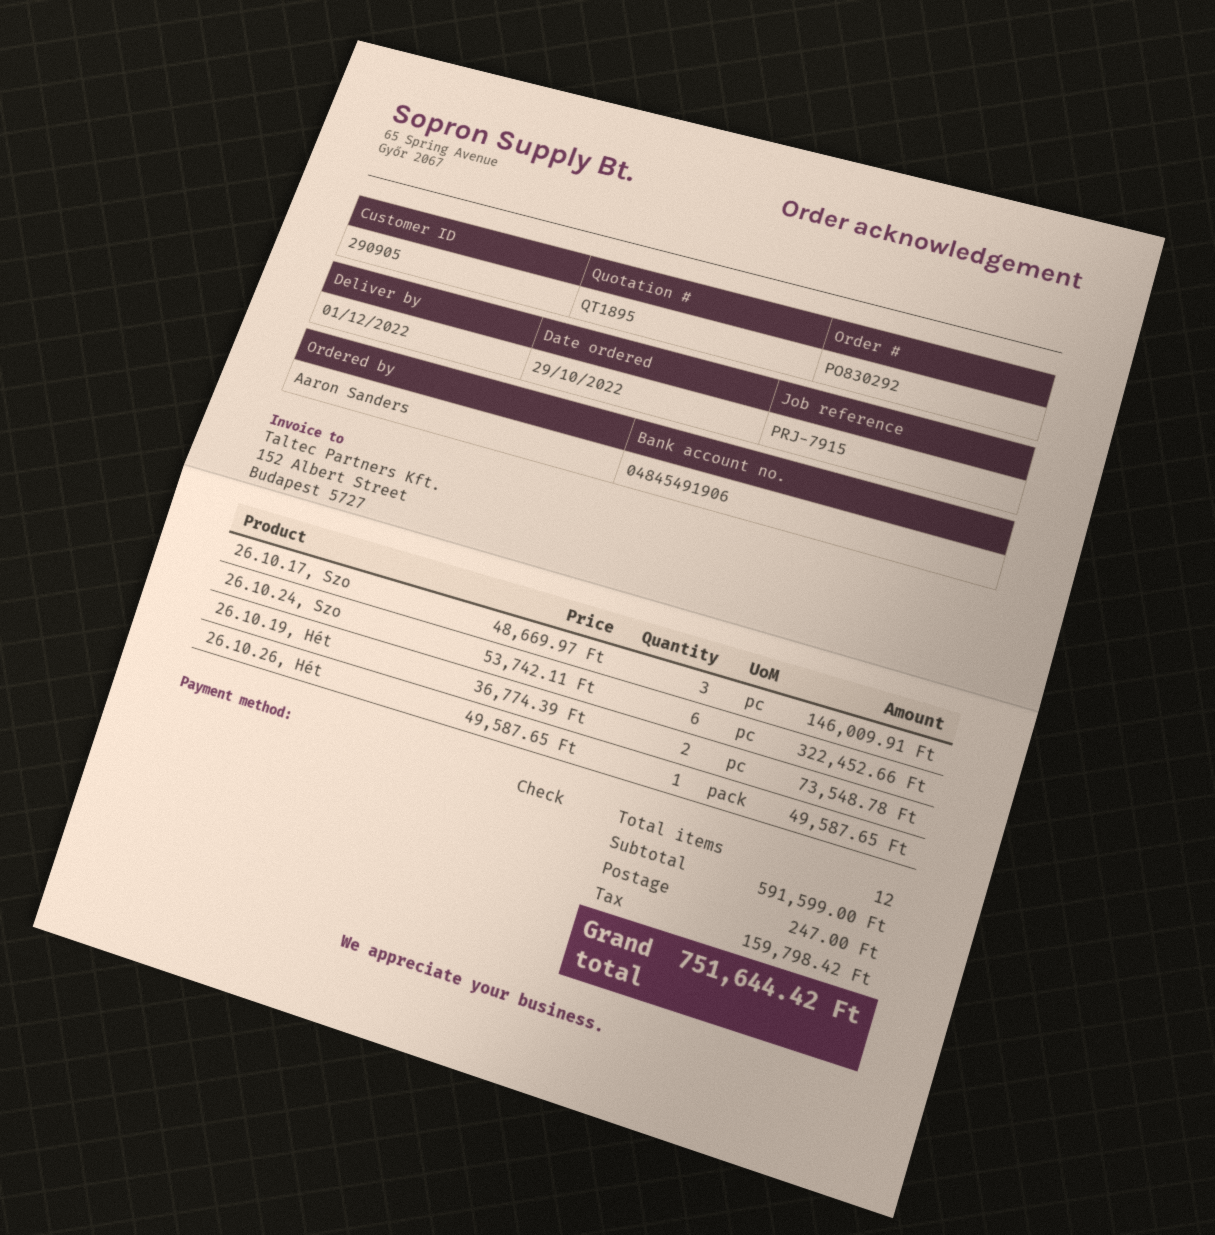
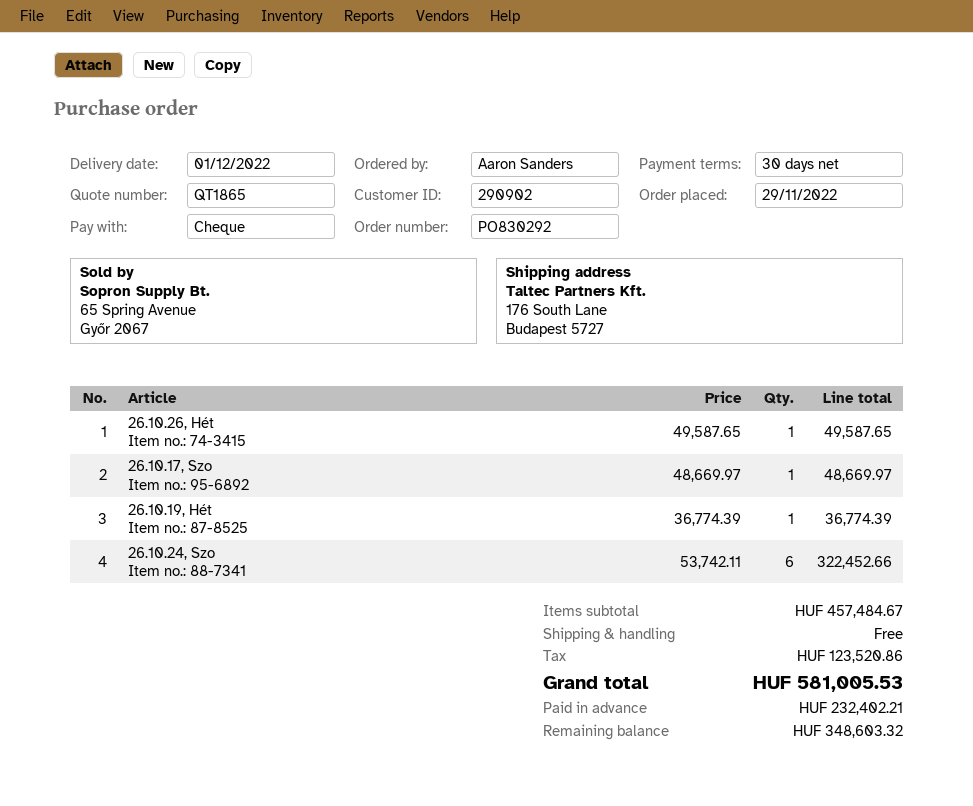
quote number: QT1895 -> QT1865
order date: 2022-10-29 -> 2022-11-29
customer number: 290905 -> 290902
26.10.17, Szo: 3 x 48669.97 = 146009.91 -> 1 x 48669.97 = 48669.97
26.10.19, Hét: 2 x 36774.39 = 73548.78 -> 1 x 36774.39 = 36774.39
subtotal: 591599.00 -> 457484.67
shipping: 247.00 -> 0.00
tax: 159798.42 -> 123520.86
total: 751644.42 -> 581005.53

